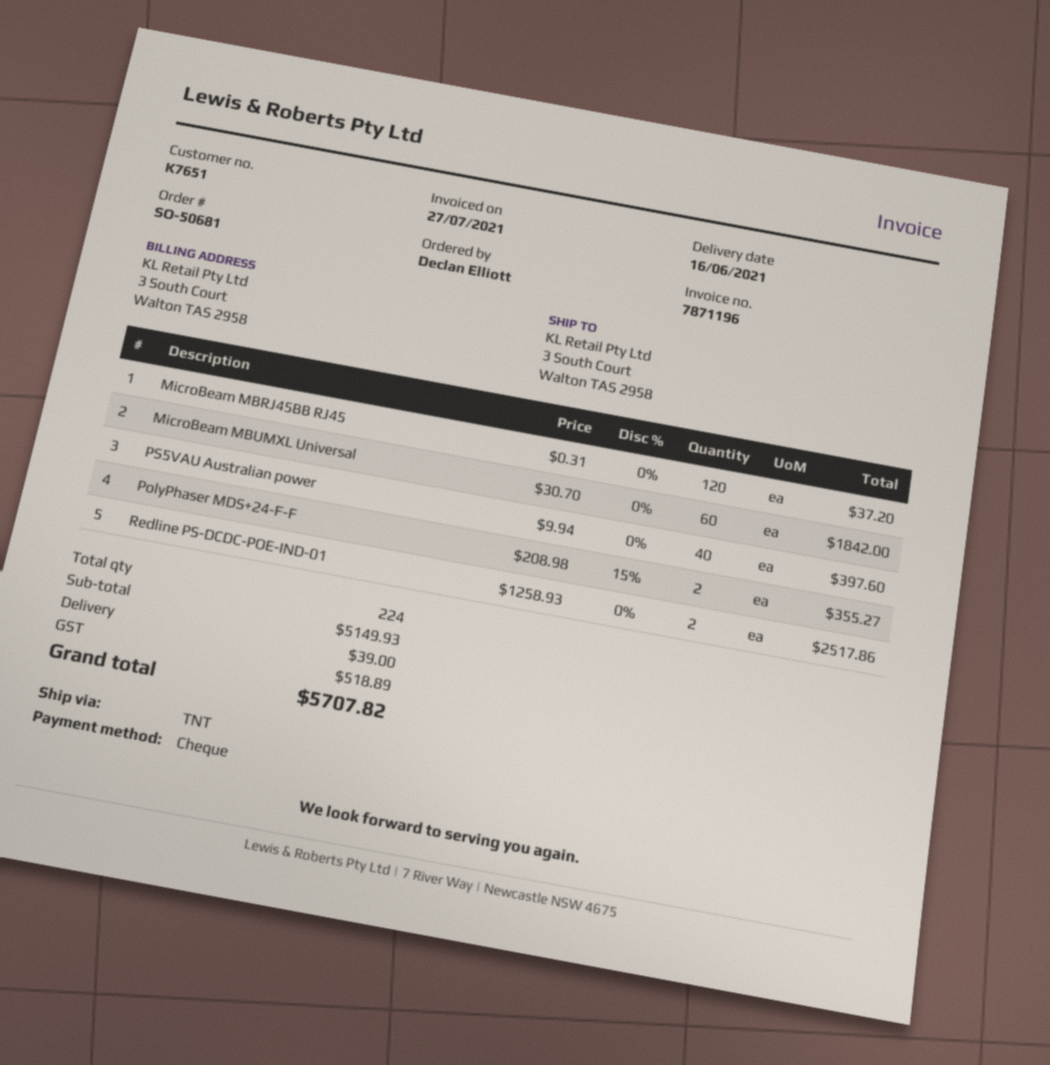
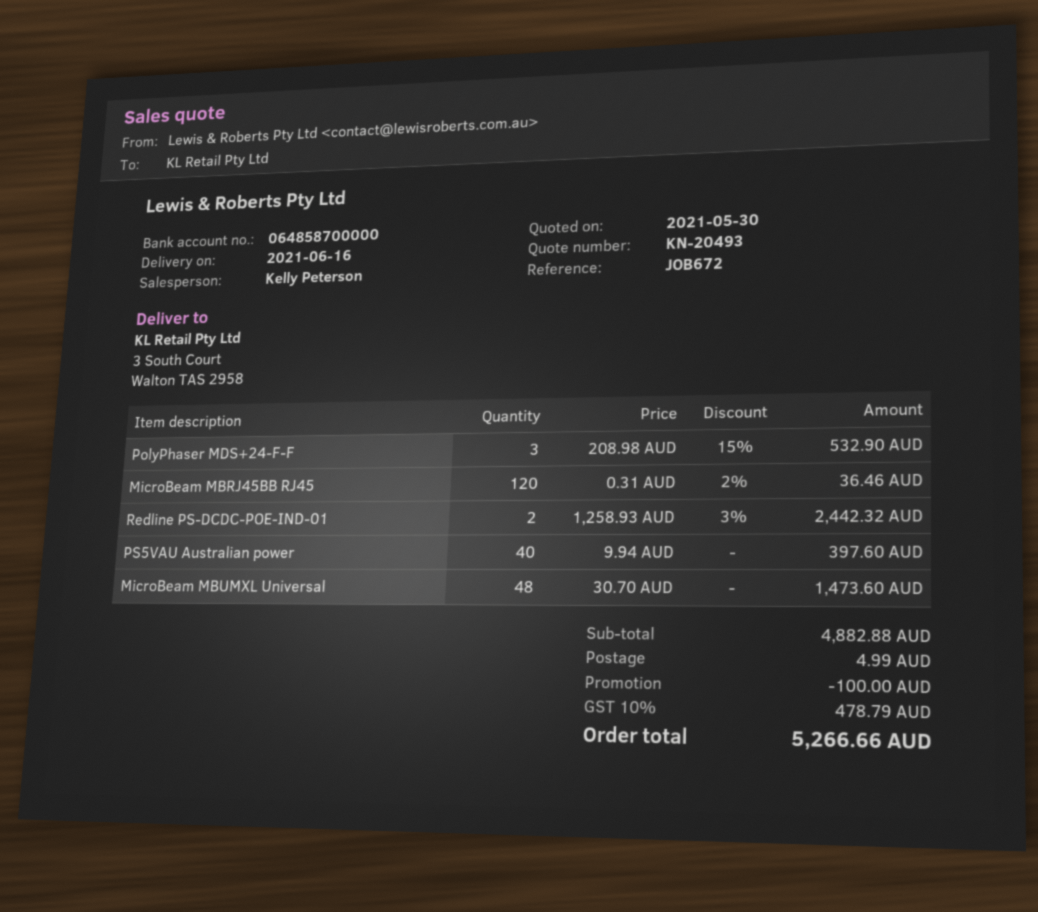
MicroBeam MBRJ45BB RJ45: 120 x 0.31 = 37.20 -> 120 x 0.31 - 2% = 36.46
MicroBeam MBUMXL Universal: 60 x 30.70 = 1842.00 -> 48 x 30.70 = 1473.60
PolyPhaser MDS+24-F-F: 2 x 208.98 - 15% = 355.27 -> 3 x 208.98 - 15% = 532.90
Redline PS-DCDC-POE-IND-01: 2 x 1258.93 = 2517.86 -> 2 x 1258.93 - 3% = 2442.32
subtotal: 5149.93 -> 4882.88
discount: none -> 100.00
shipping: 39.00 -> 4.99
tax: 518.89 -> 478.79
total: 5707.82 -> 5266.66

